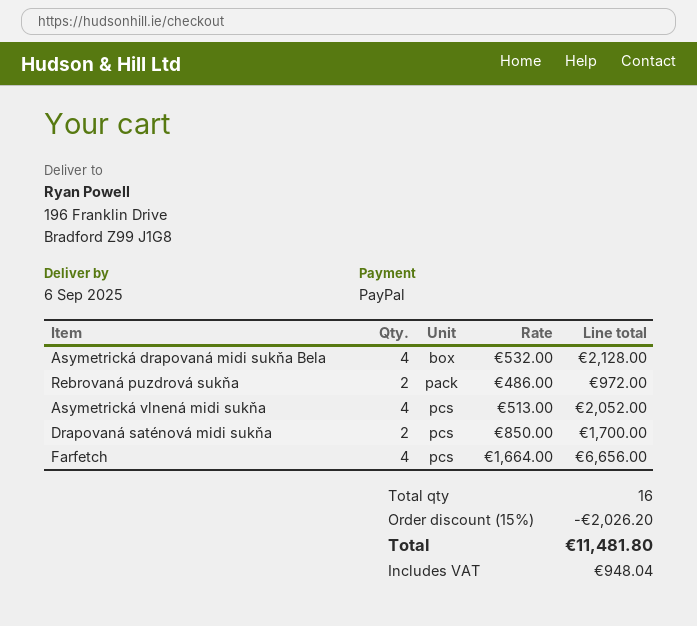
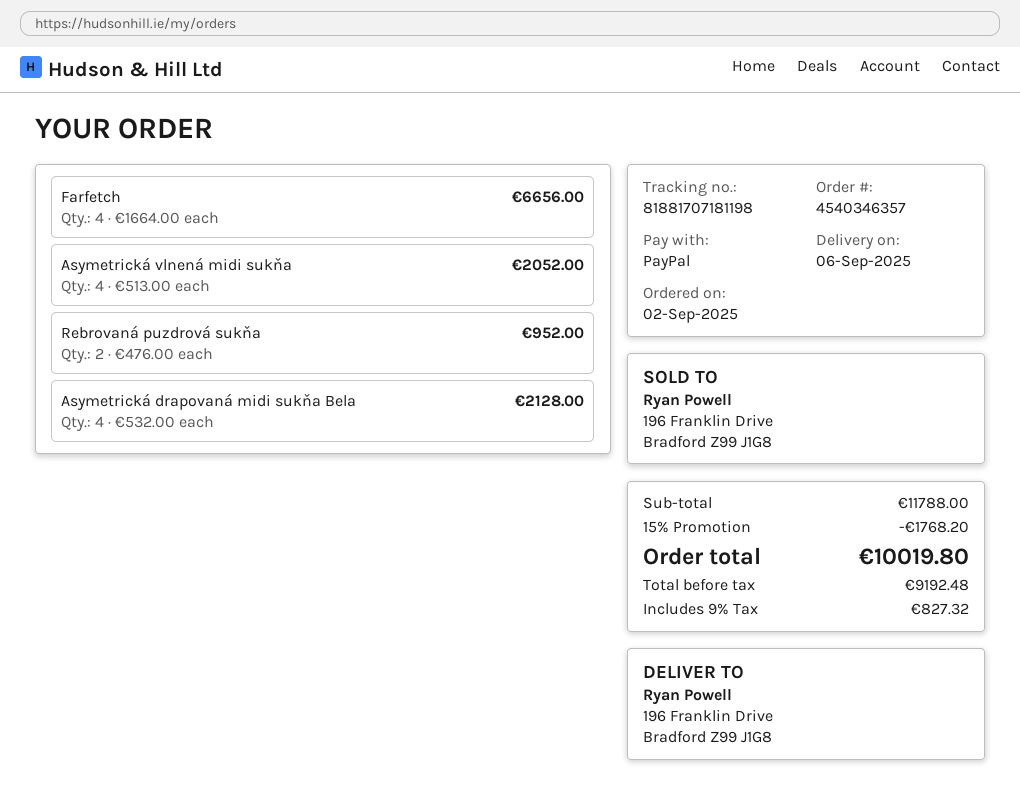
Rebrovaná puzdrová sukňa: 2 x 486.00 = 972.00 -> 2 x 476.00 = 952.00
Drapovaná saténová midi sukňa: 2 x 850.00 = 1700.00 -> none
discount: 15% = 2026.20 -> 15% = 1768.20
tax: 948.04 -> 827.32
total: 11481.80 -> 10019.80

